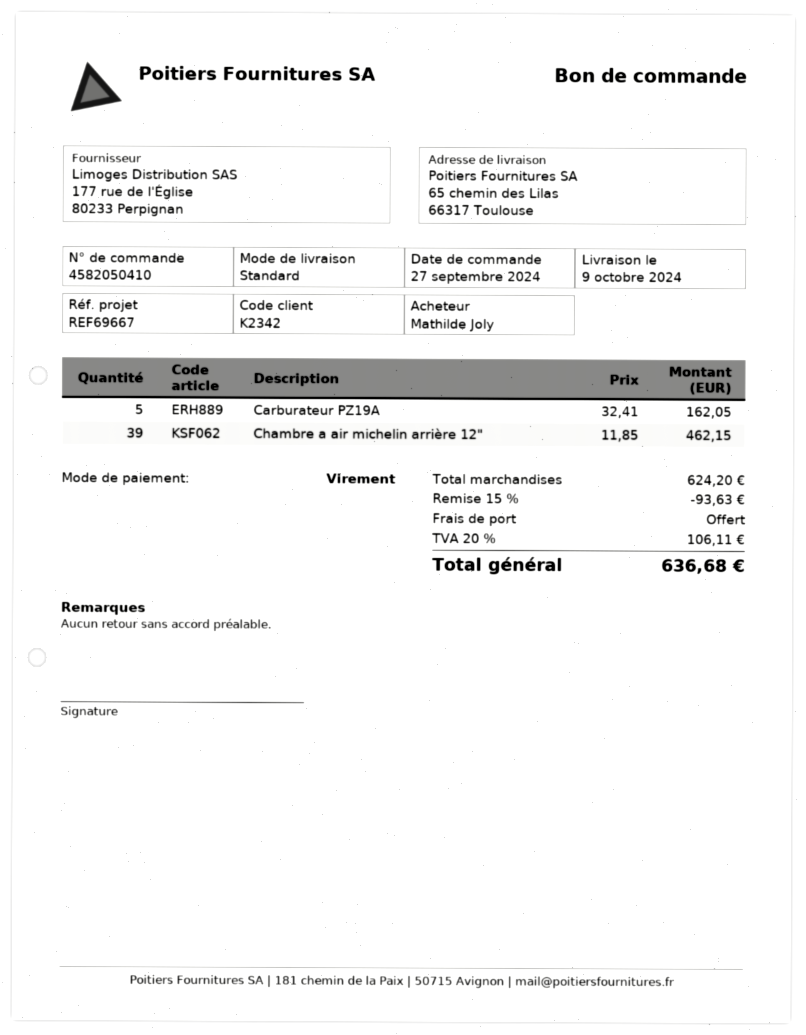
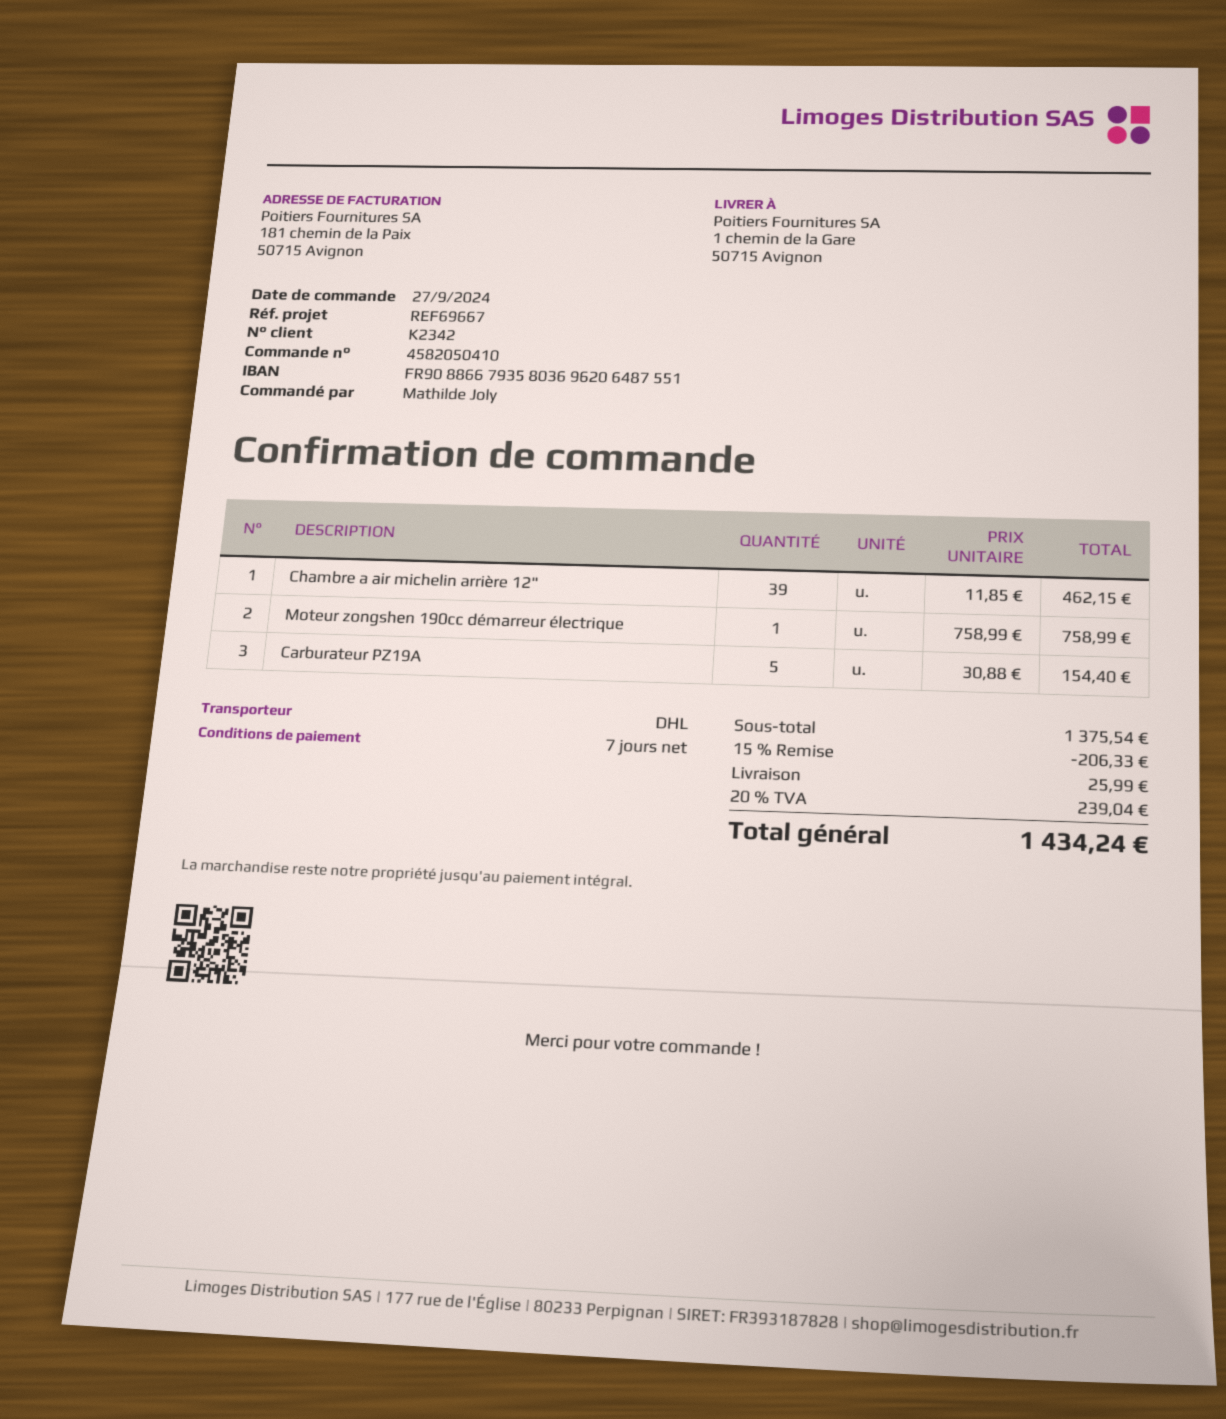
shipping method: standard -> DHL
ship to: 65 chemin des Lilas, 66317 Toulouse -> 1 chemin de la Gare, 50715 Avignon
Carburateur PZ19A: 5 x 32.41 = 162.05 -> 5 x 30.88 = 154.40
Moteur zongshen 190cc démarreur électrique: none -> 1 x 758.99 = 758.99
subtotal: 624.20 -> 1375.54
discount: 15% = 93.63 -> 15% = 206.33
shipping: 0.00 -> 25.99
tax: 20% = 106.11 -> 20% = 239.04
total: 636.68 -> 1434.24

